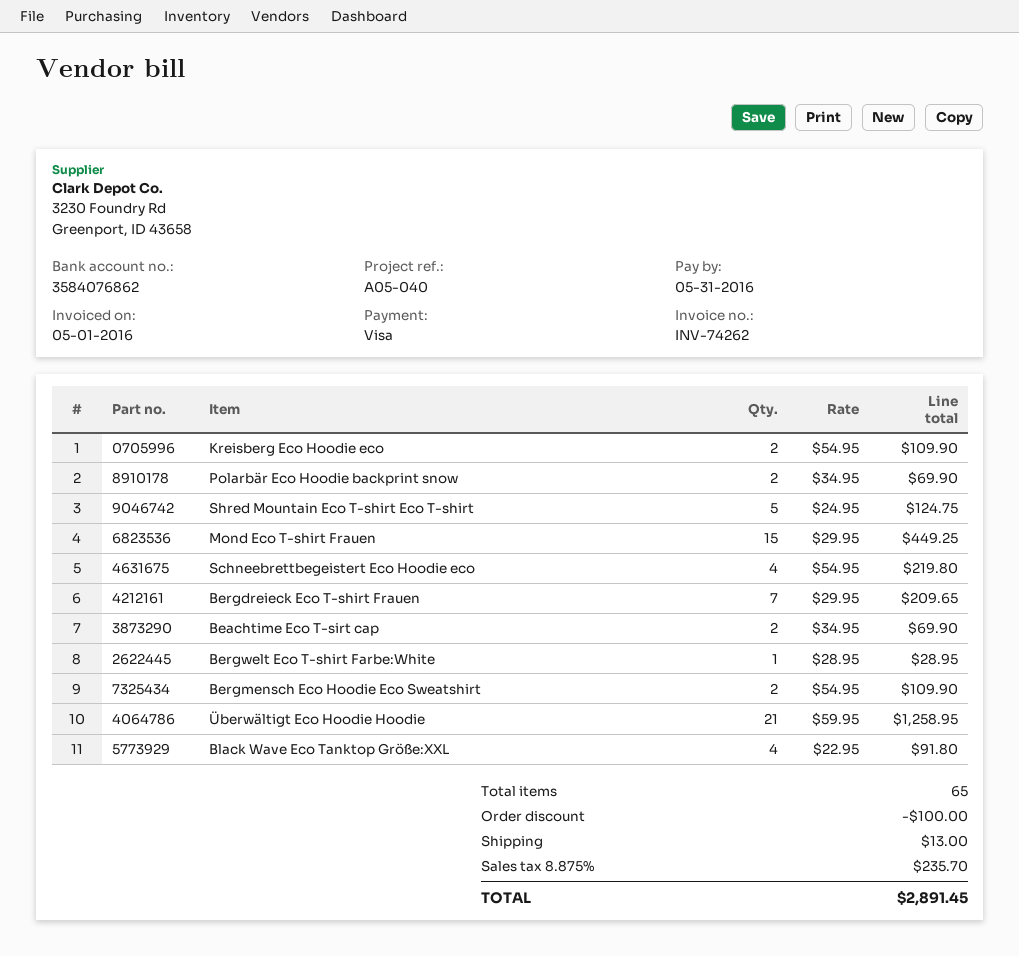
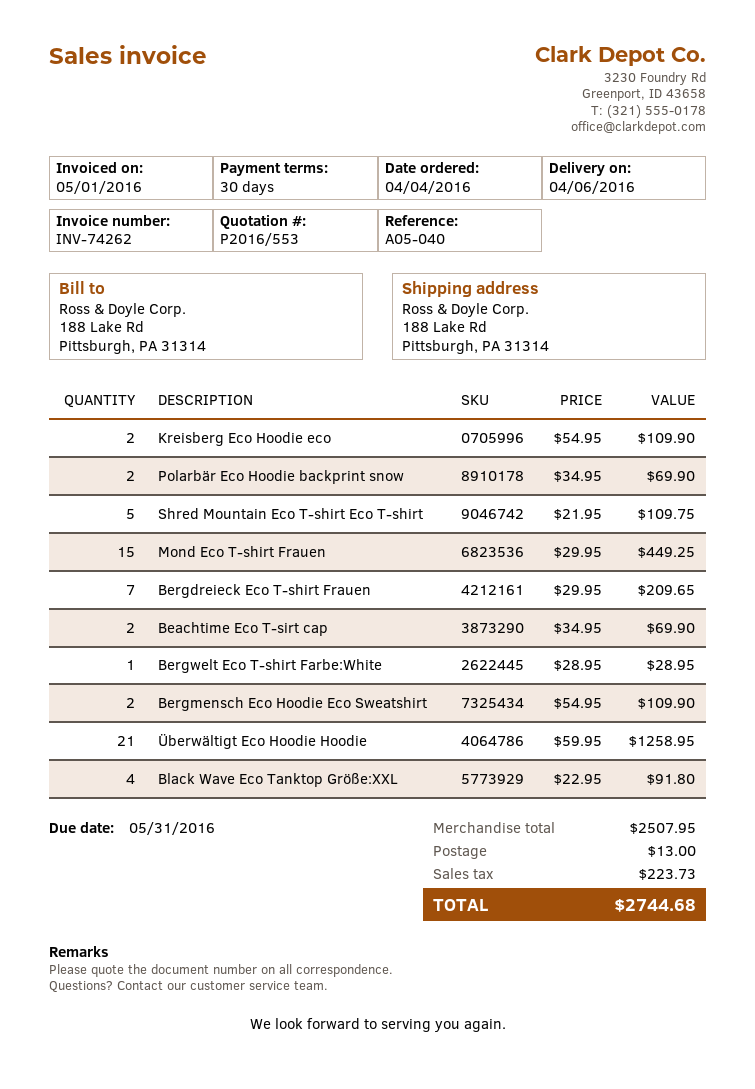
Shred Mountain Eco T-shirt Eco T-shirt: 5 x 24.95 = 124.75 -> 5 x 21.95 = 109.75
Schneebrettbegeistert Eco Hoodie eco: 4 x 54.95 = 219.80 -> none
discount: 100.00 -> none
tax: 235.70 -> 223.73
total: 2891.45 -> 2744.68

